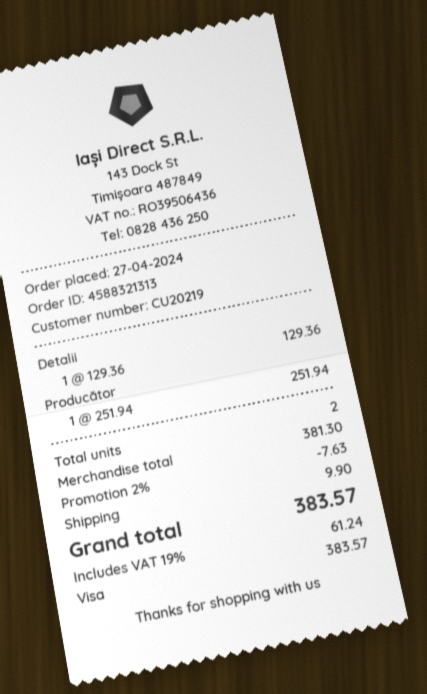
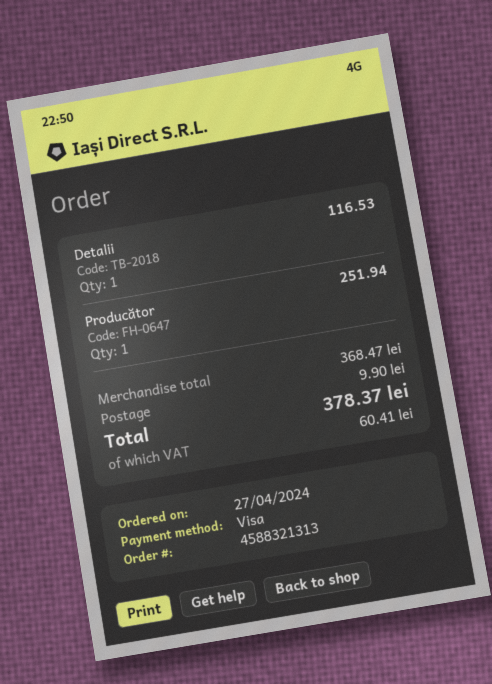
Detalii: 1 for 129.36 -> 1 for 116.53
subtotal: 381.30 -> 368.47
discount: 2% = 7.63 -> none
tax: 61.24 -> 60.41
total: 383.57 -> 378.37

